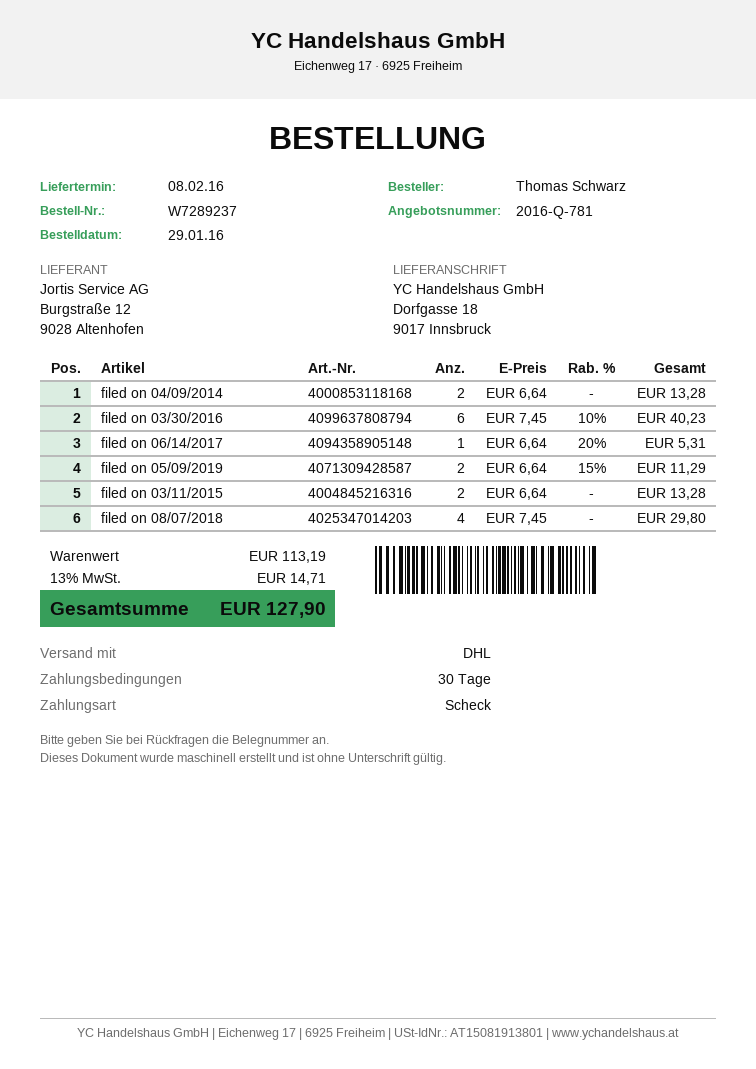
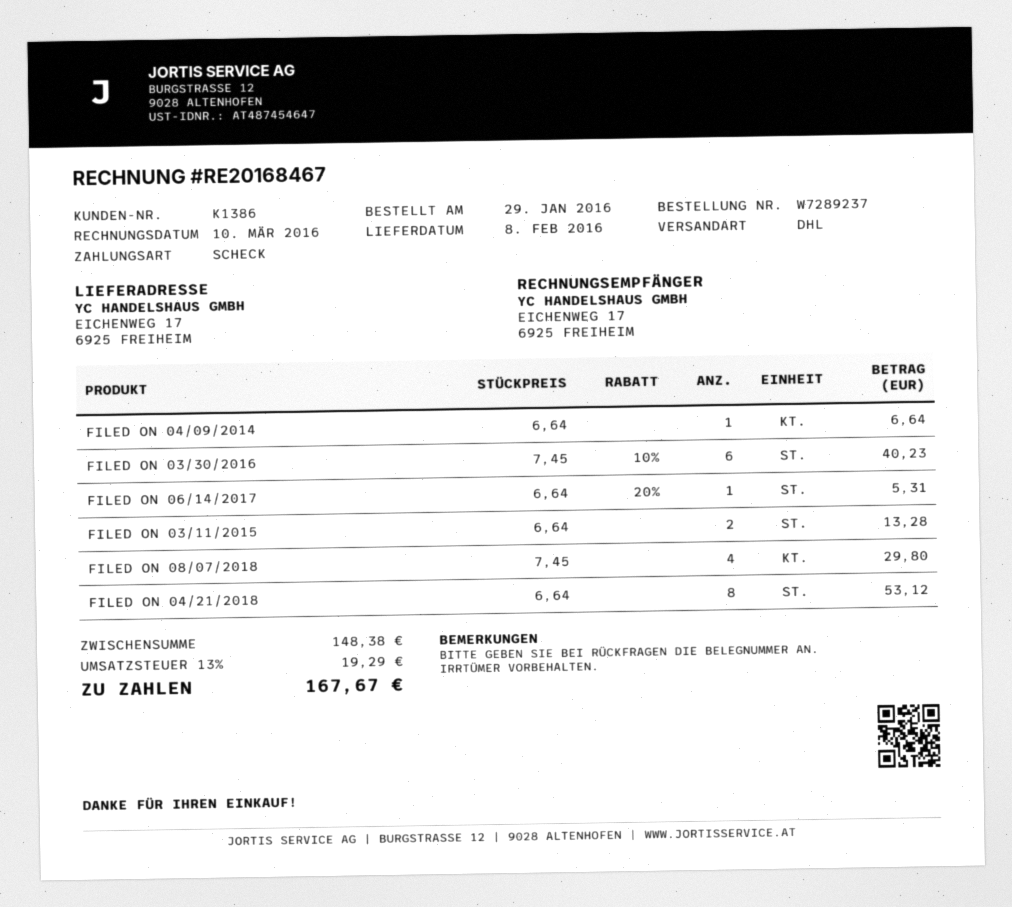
ship to: Dorfgasse 18, 9017 Innsbruck -> EICHENWEG 17, 6925 FREIHEIM
filed on 04/09/2014: 2 x 6.64 = 13.28 -> 1 x 6.64 = 6.64
filed on 05/09/2019: 2 x 6.64 - 15% = 11.29 -> none
FILED ON 04/21/2018: none -> 8 x 6.64 = 53.12
subtotal: 113.19 -> 148.38
tax: 13% = 14.71 -> 13% = 19.29
total: 127.90 -> 167.67

